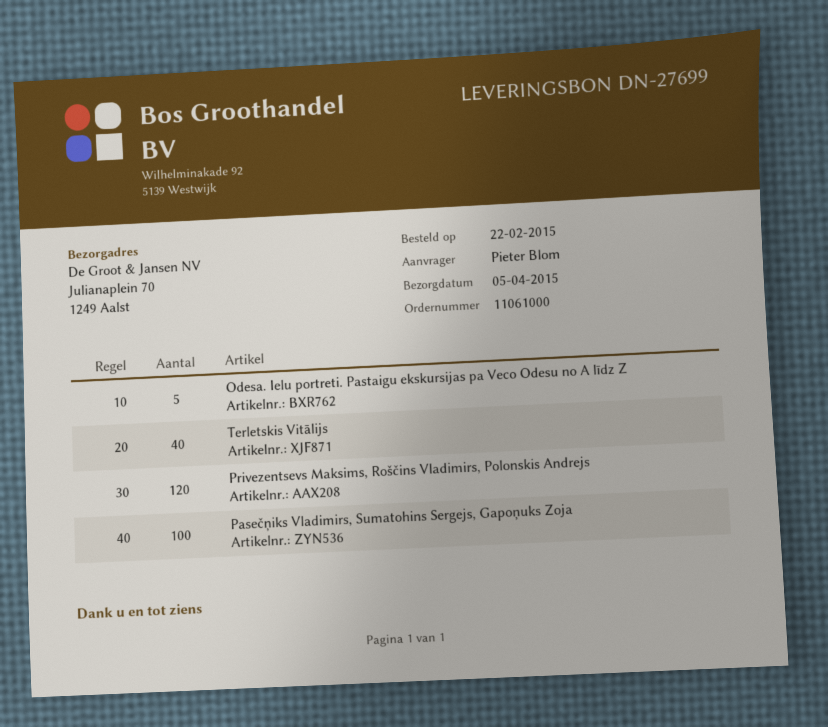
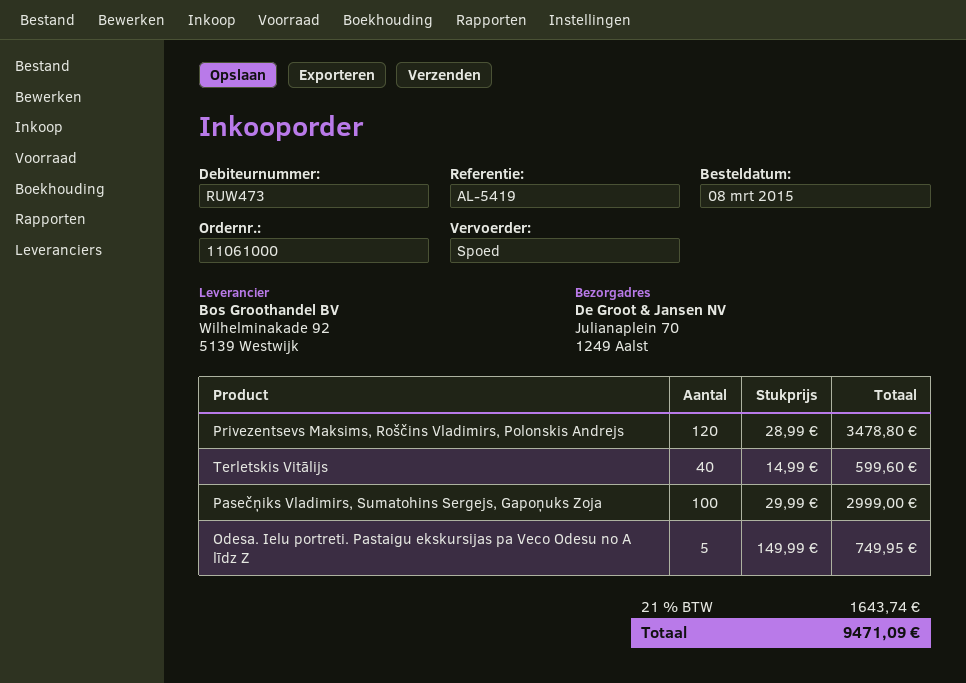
order date: 2015-02-22 -> 2015-03-08

